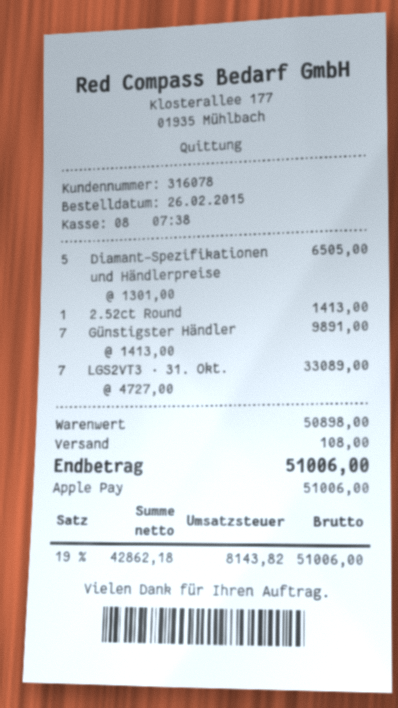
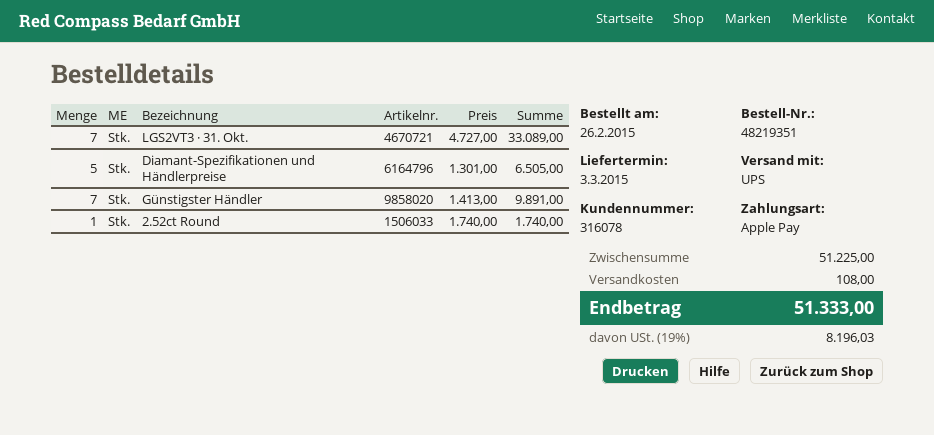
2.52ct Round: 1 x 1413.00 = 1413.00 -> 1 x 1740.00 = 1740.00
subtotal: 50898.00 -> 51225.00
tax: 19% = 8143.82 -> 19% = 8196.03
total: 51006.00 -> 51333.00

